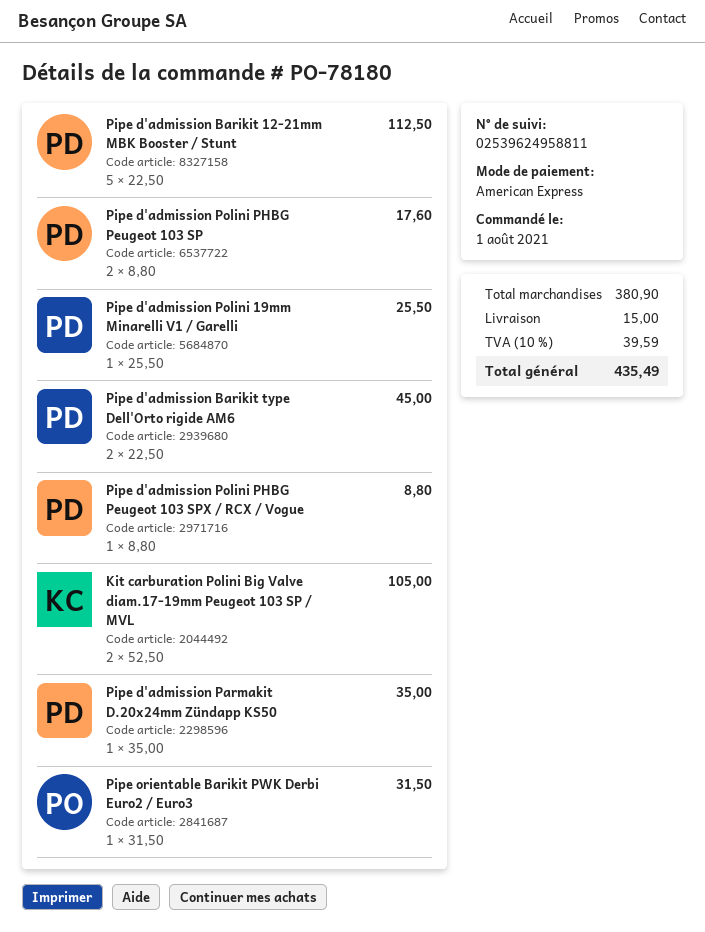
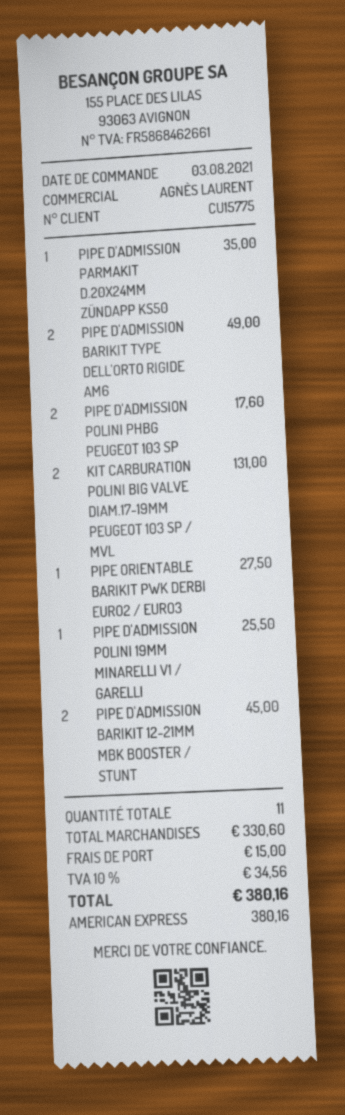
order date: 2021-08-01 -> 2021-08-03
Pipe d'admission Barikit 12-21mm MBK Booster / Stunt: 5 for 112.50 -> 2 for 45.00
Pipe d'admission Barikit type Dell'Orto rigide AM6: 2 for 45.00 -> 2 for 49.00
Pipe d'admission Polini PHBG Peugeot 103 SPX / RCX / Vogue: 1 for 8.80 -> none
Kit carburation Polini Big Valve diam.17-19mm Peugeot 103 SP / MVL: 2 for 105.00 -> 2 for 131.00
Pipe orientable Barikit PWK Derbi Euro2 / Euro3: 1 for 31.50 -> 1 for 27.50
subtotal: 380.90 -> 330.60
tax: 10% = 39.59 -> 10% = 34.56
total: 435.49 -> 380.16

